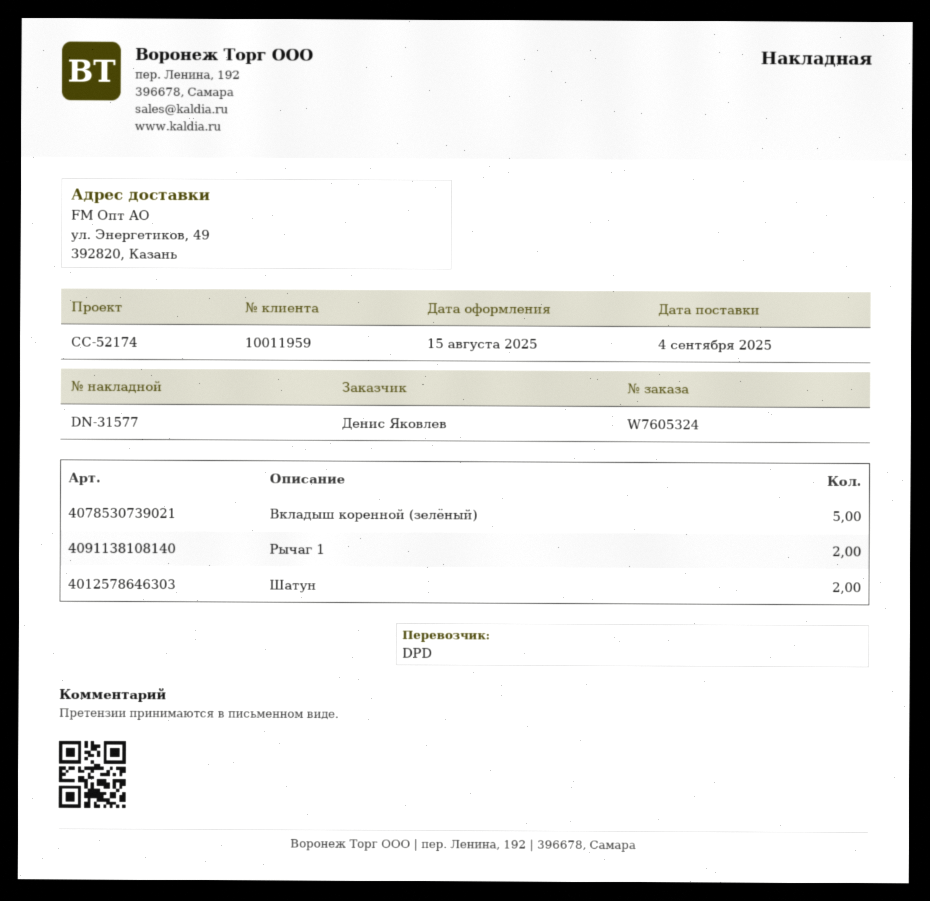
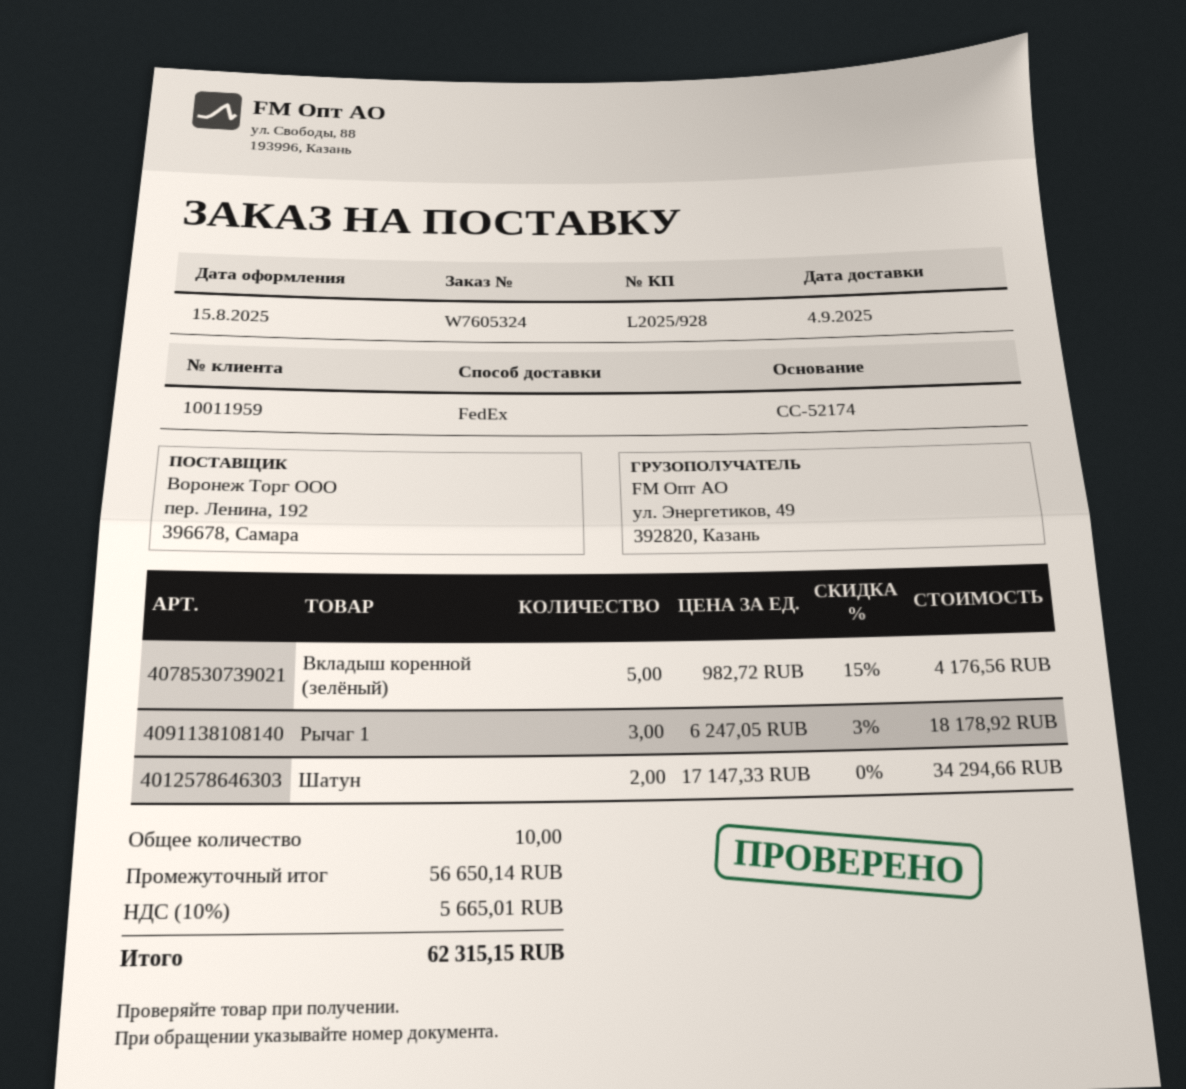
shipping method: DPD -> FedEx
Рычаг 1: 2 -> 3

